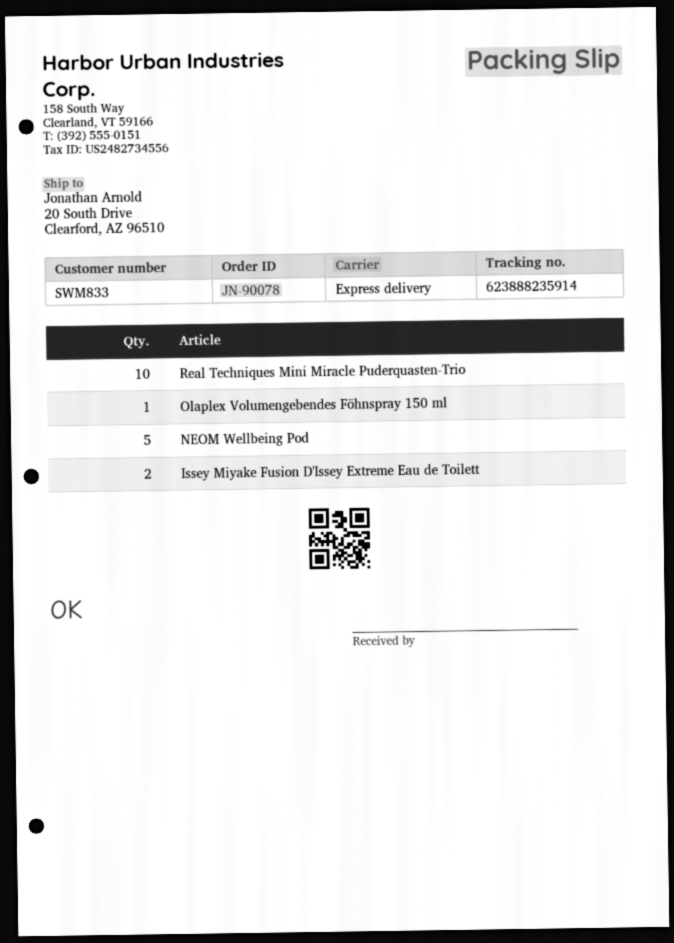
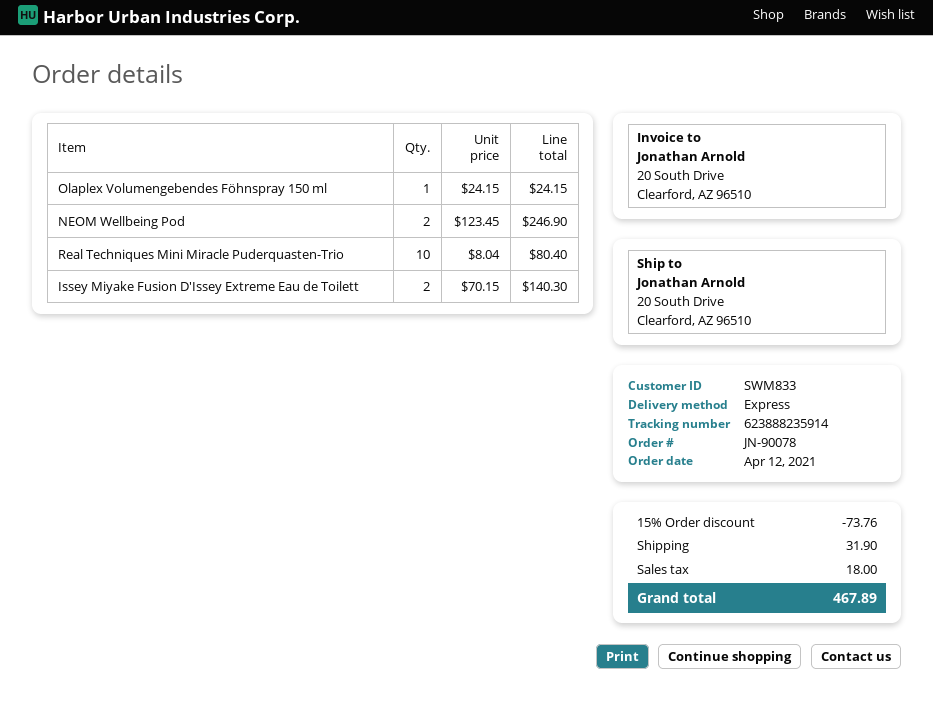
NEOM Wellbeing Pod: 5 -> 2

